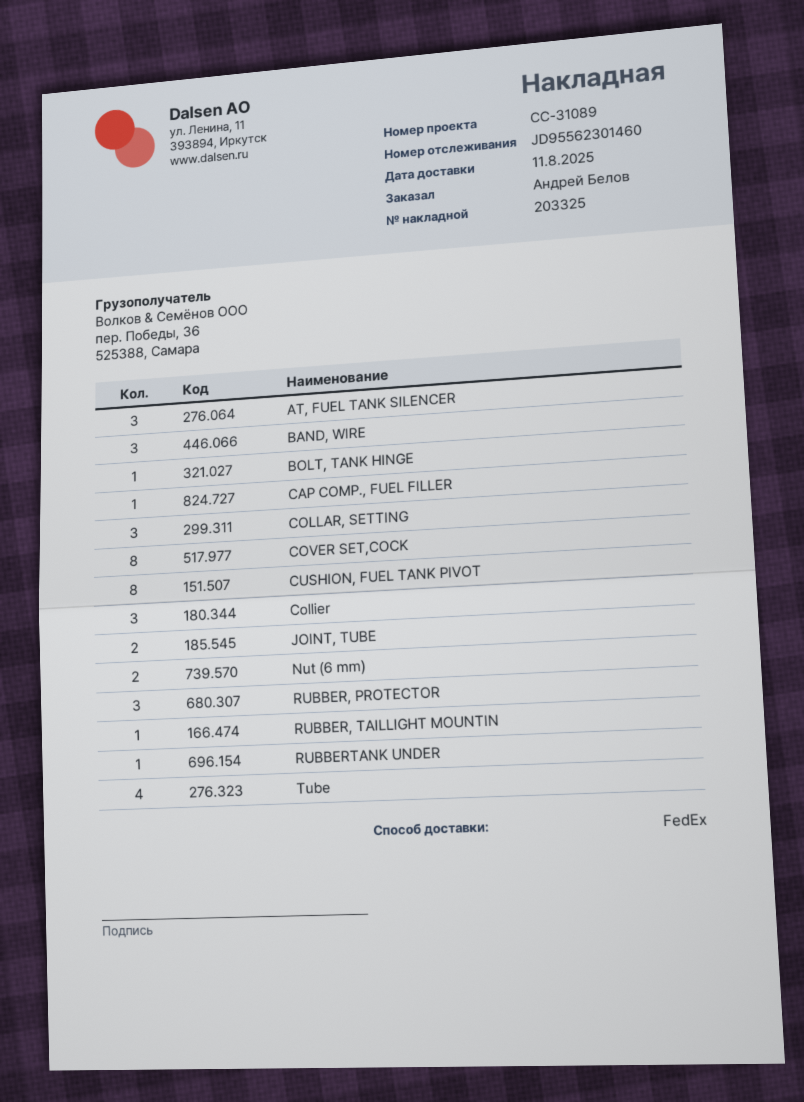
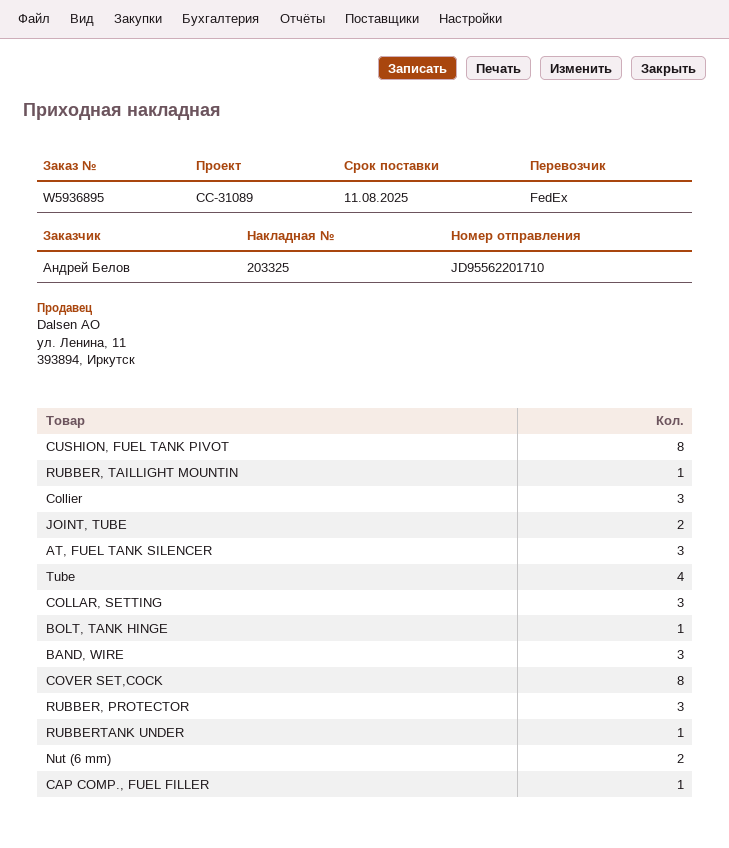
tracking number: JD95562301460 -> JD95562201710

